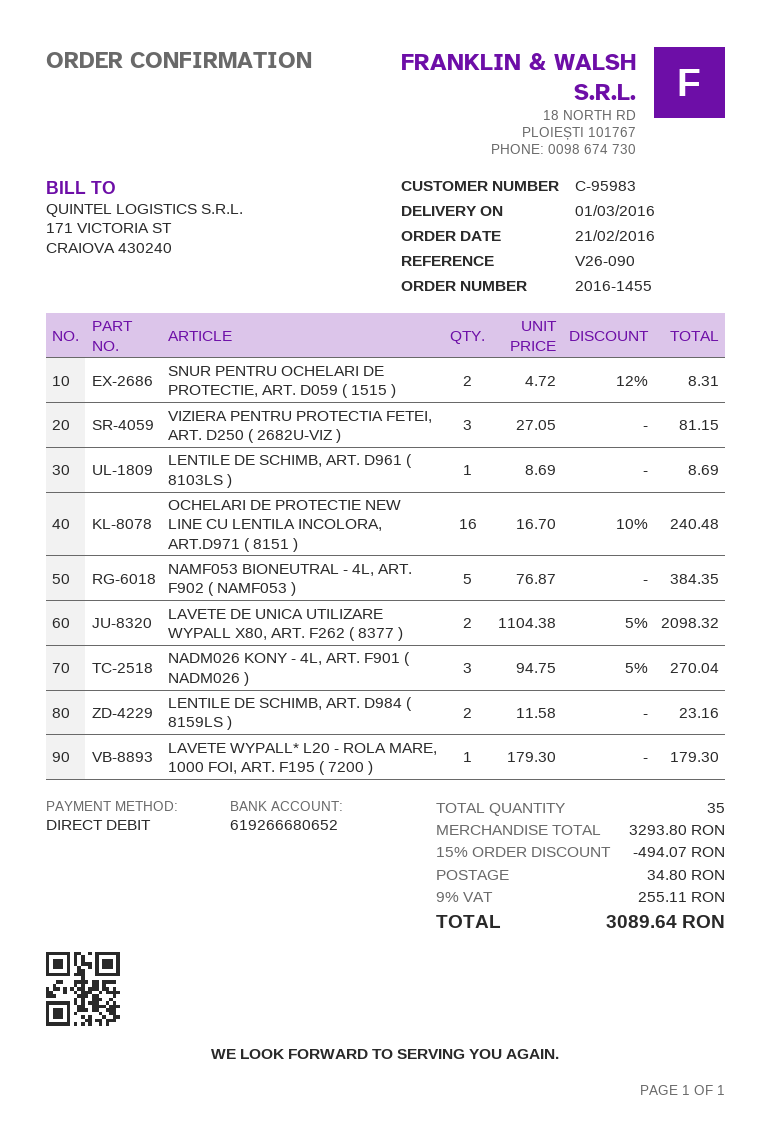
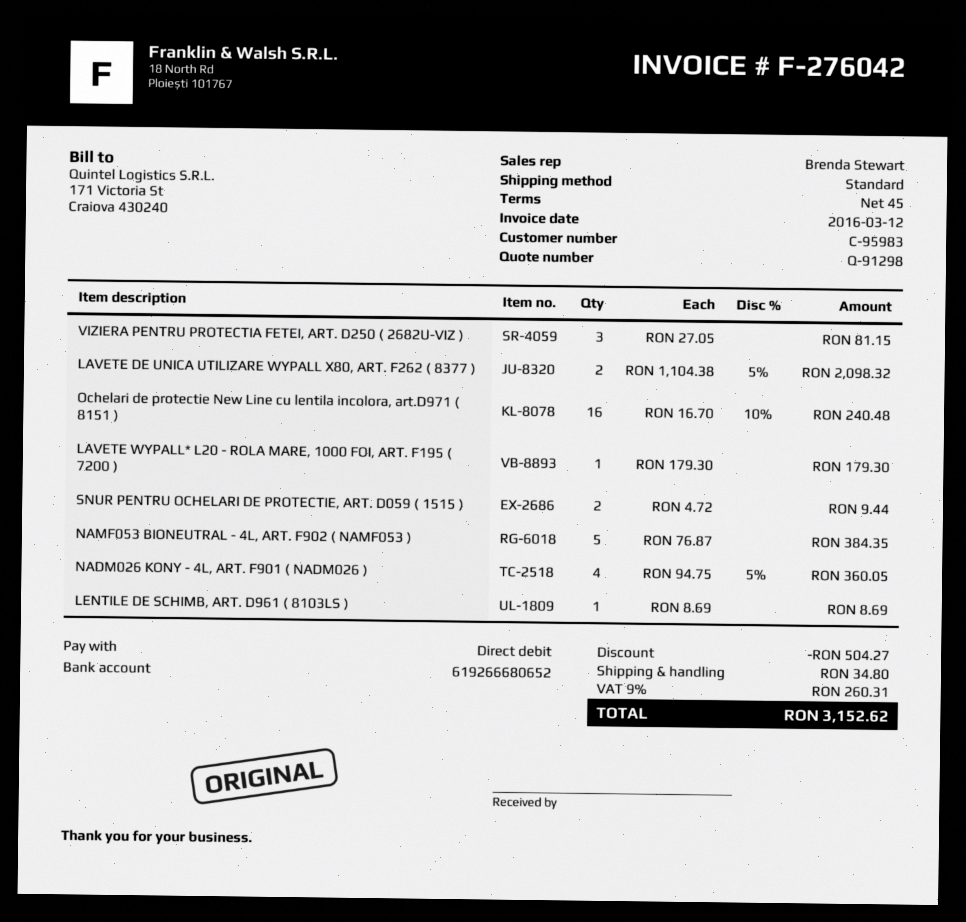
SNUR PENTRU OCHELARI DE PROTECTIE, ART. D059 ( 1515 ): 2 x 4.72 - 12% = 8.31 -> 2 x 4.72 = 9.44
NADM026 KONY - 4L, ART. F901 ( NADM026 ): 3 x 94.75 - 5% = 270.04 -> 4 x 94.75 - 5% = 360.05
LENTILE DE SCHIMB, ART. D984 ( 8159LS ): 2 x 11.58 = 23.16 -> none
discount: 494.07 -> 504.27
tax: 9% = 255.11 -> 9% = 260.31
total: 3089.64 -> 3152.62

